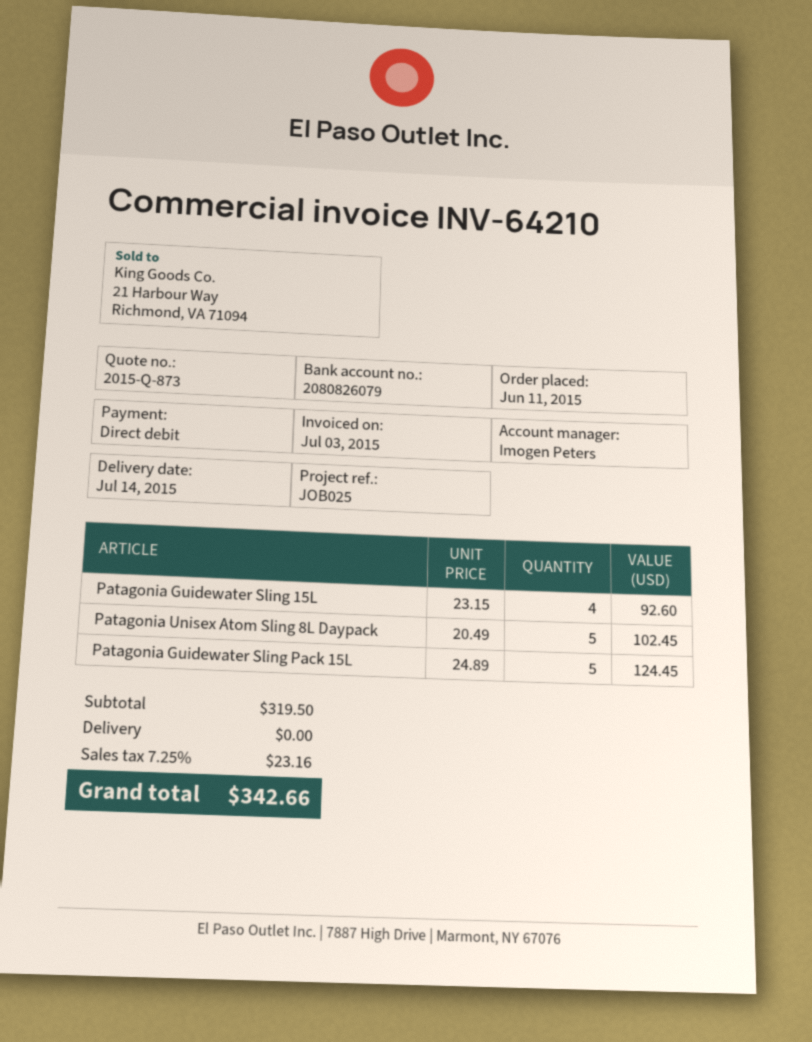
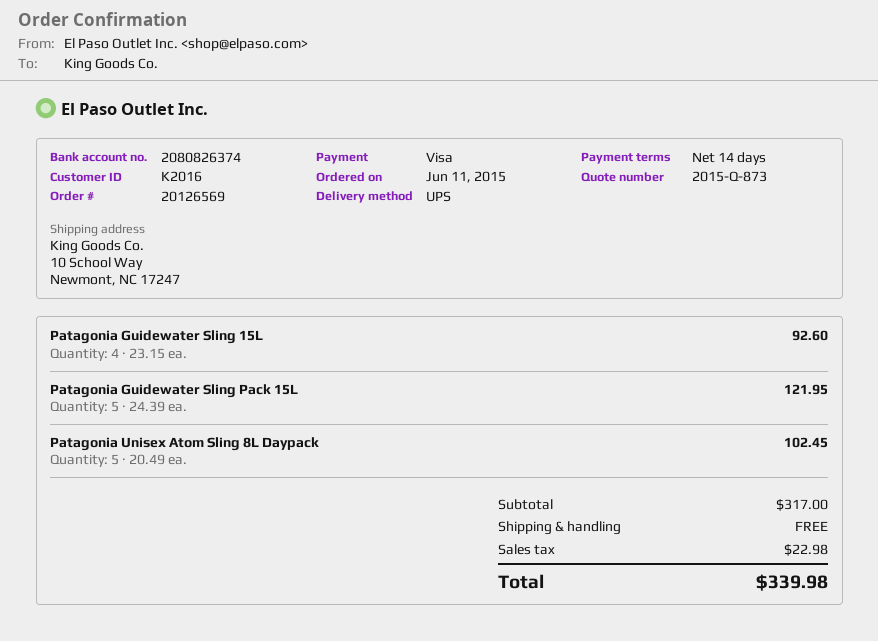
payment method: direct debit -> Visa
bank account: 2080826079 -> 2080826374
Patagonia Guidewater Sling Pack 15L: 5 x 24.89 = 124.45 -> 5 x 24.39 = 121.95
subtotal: 319.50 -> 317.00
tax: 23.16 -> 22.98
total: 342.66 -> 339.98

